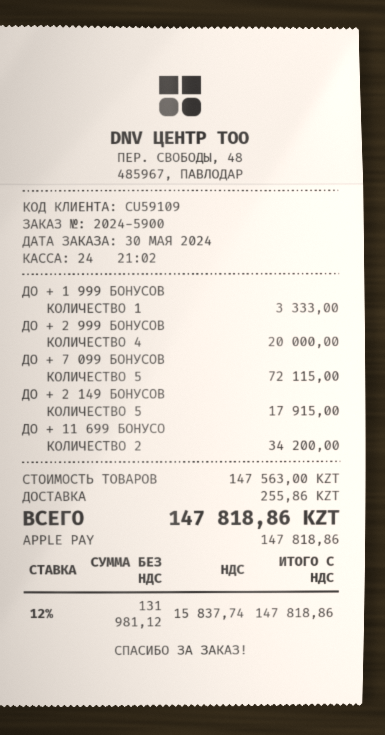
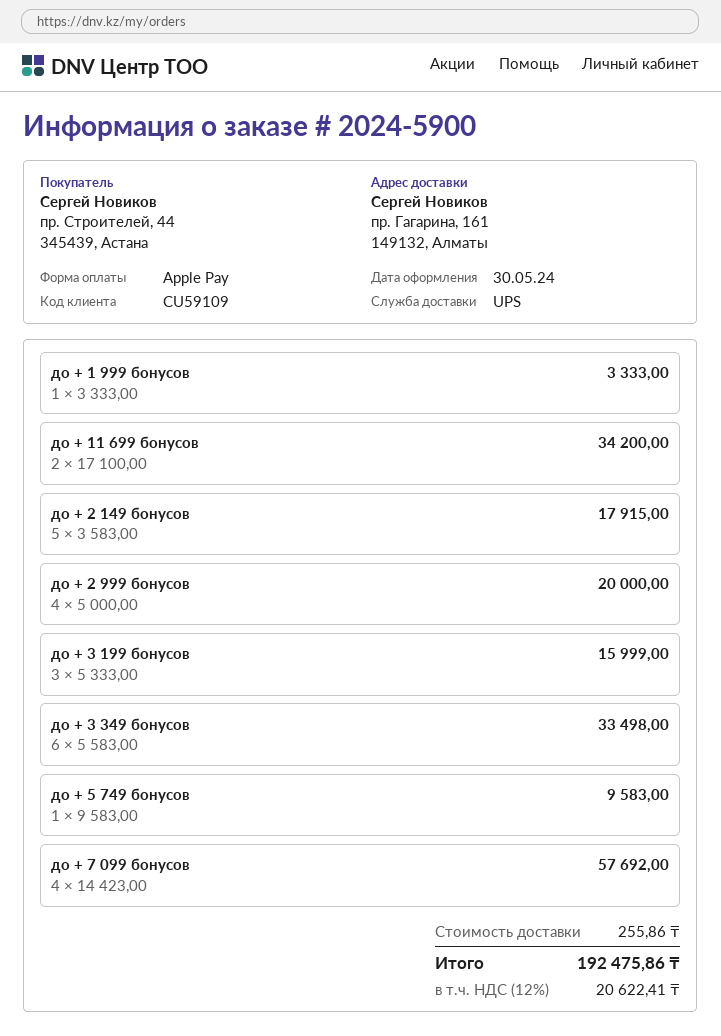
ДО + 7 099 БОНУСОВ: 5 for 72115.00 -> 4 for 57692.00
до + 3 199 бонусов: none -> 3 for 15999.00
до + 3 349 бонусов: none -> 6 for 33498.00
до + 5 749 бонусов: none -> 1 for 9583.00
tax: 12% = 15837.74 -> 12% = 20622.41
total: 147818.86 -> 192475.86

